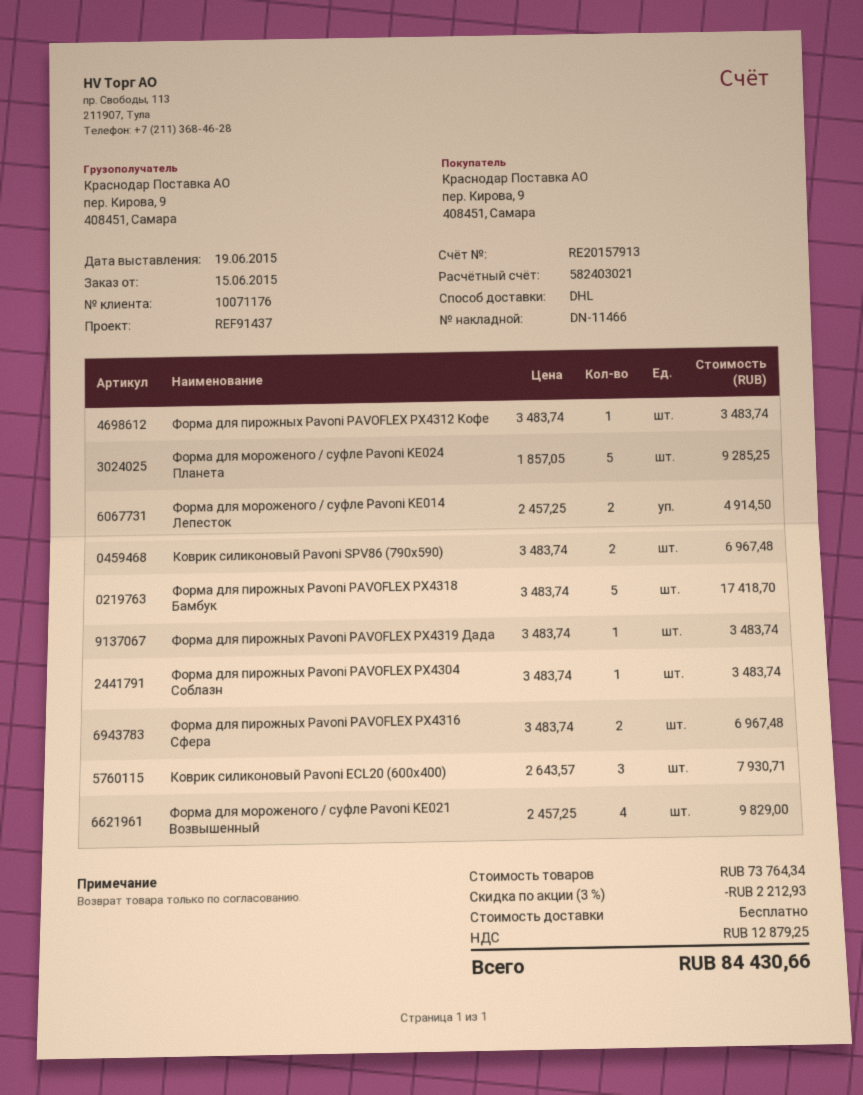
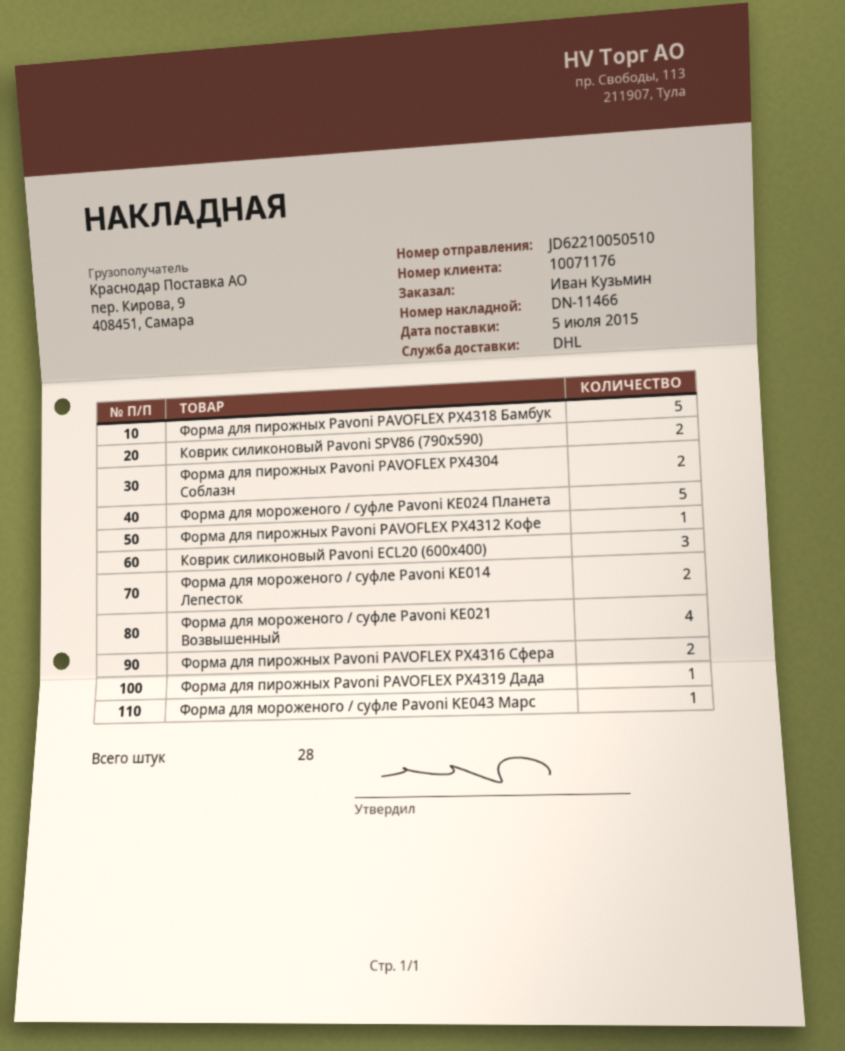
Форма для пирожных Pavoni PAVOFLEX PX4304 Соблазн: 1 -> 2
Форма для мороженого / суфле Pavoni KE043 Марс: none -> 1

